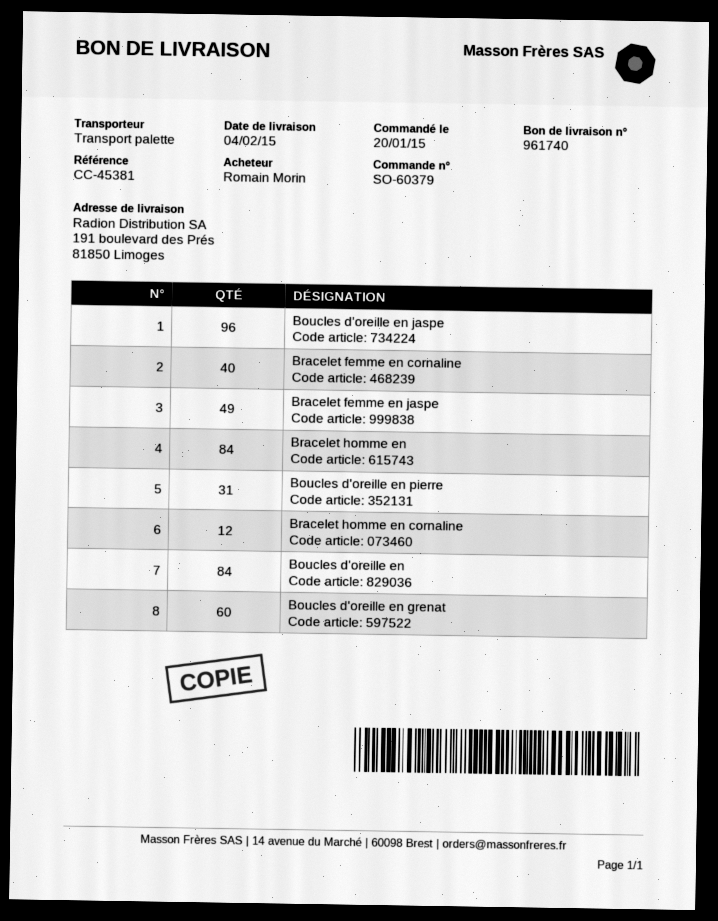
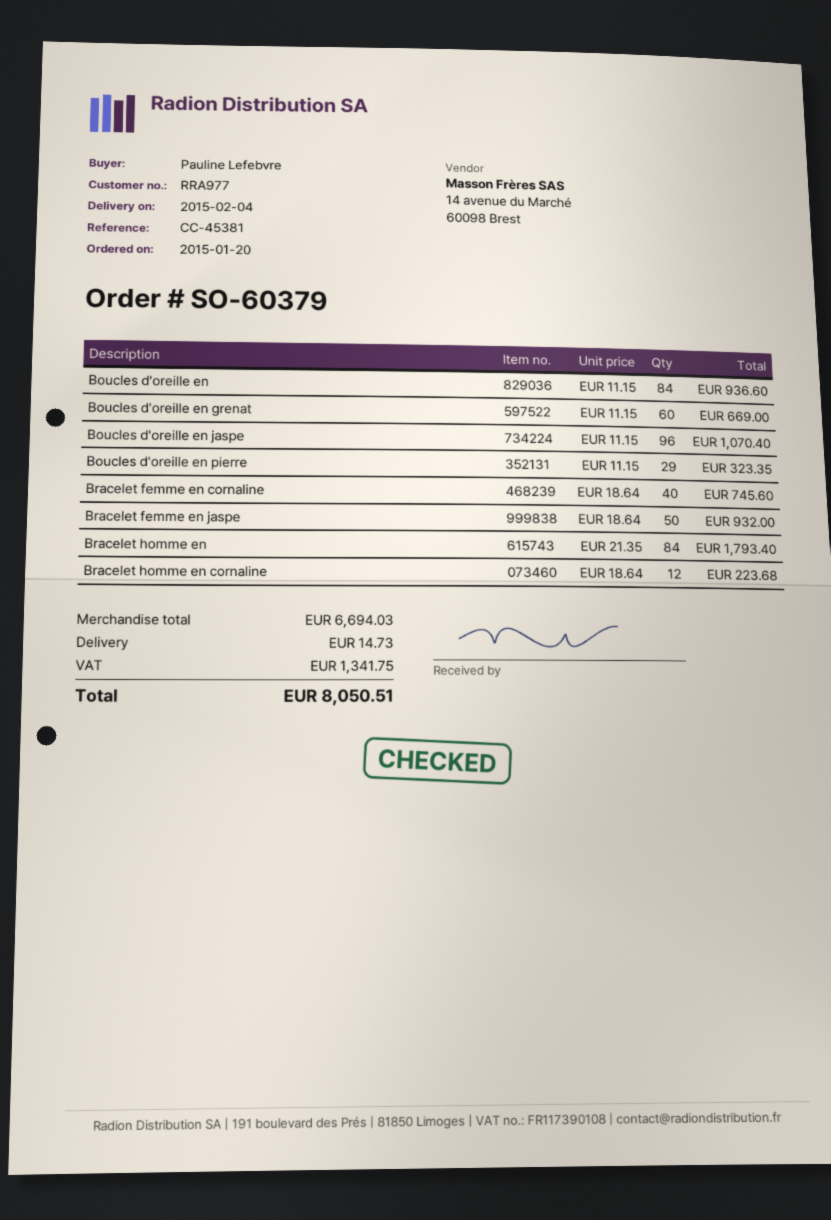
ordered by: Romain Morin -> Pauline Lefebvre
Bracelet femme en jaspe: 49 -> 50
Boucles d'oreille en pierre: 31 -> 29

